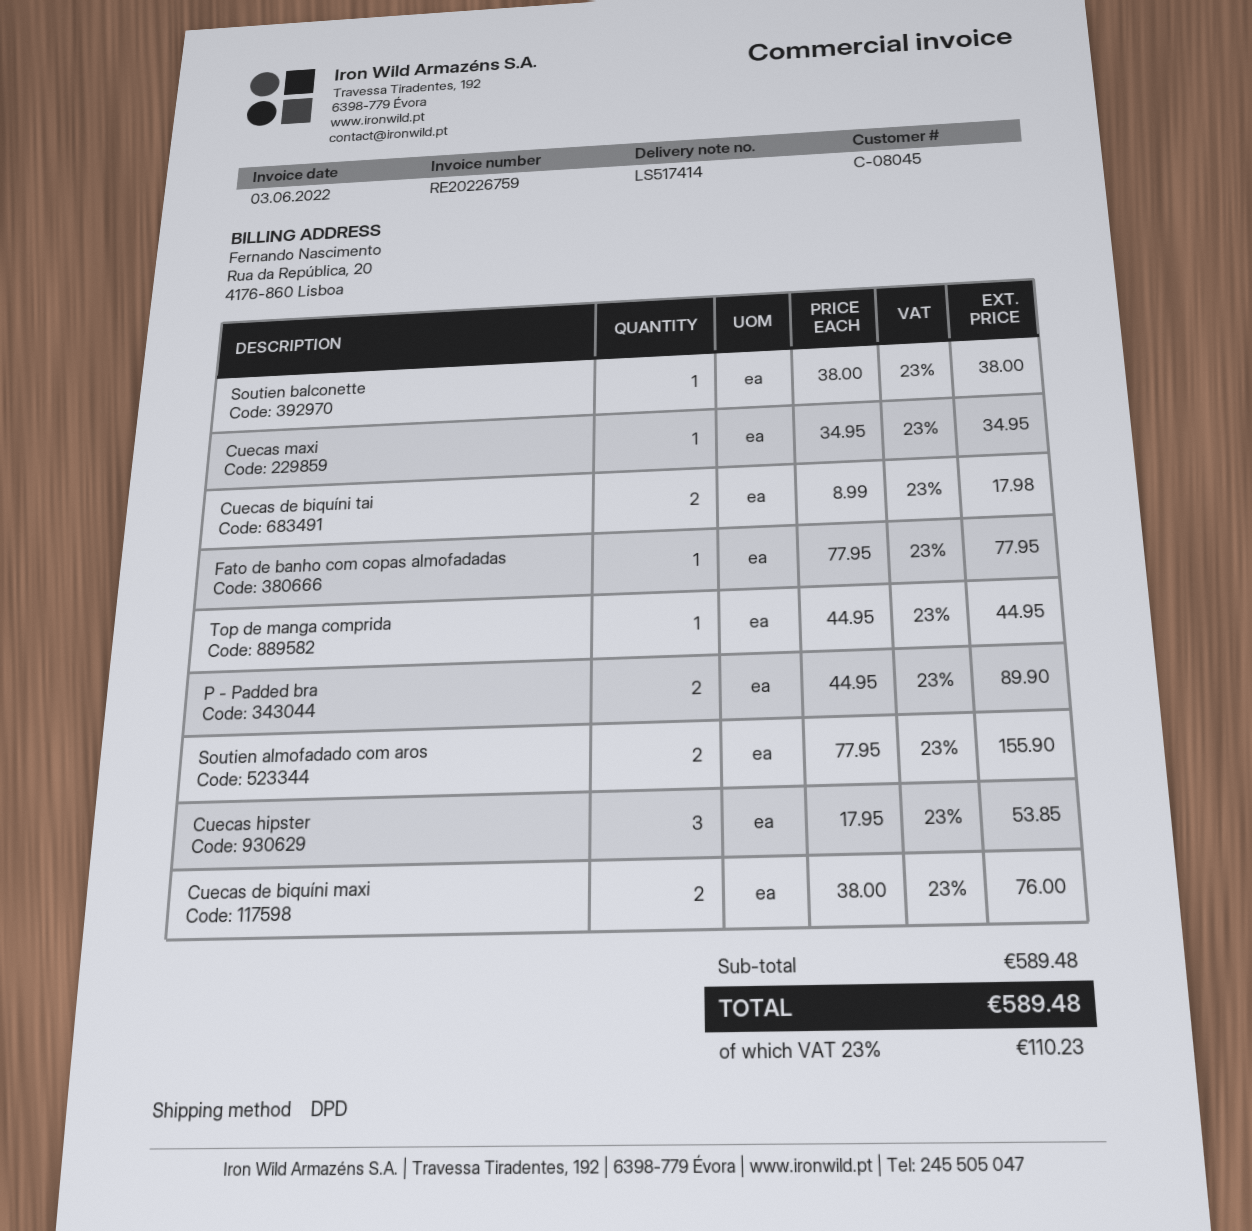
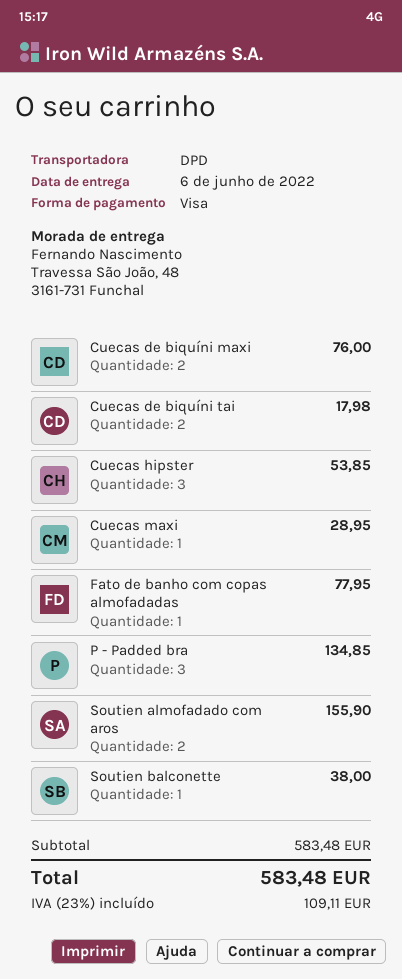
Cuecas maxi: 1 for 34.95 -> 1 for 28.95
Top de manga comprida: 1 for 44.95 -> none
P - Padded bra: 2 for 89.90 -> 3 for 134.85
subtotal: 589.48 -> 583.48
tax: 23% = 110.23 -> 23% = 109.11
total: 589.48 -> 583.48

